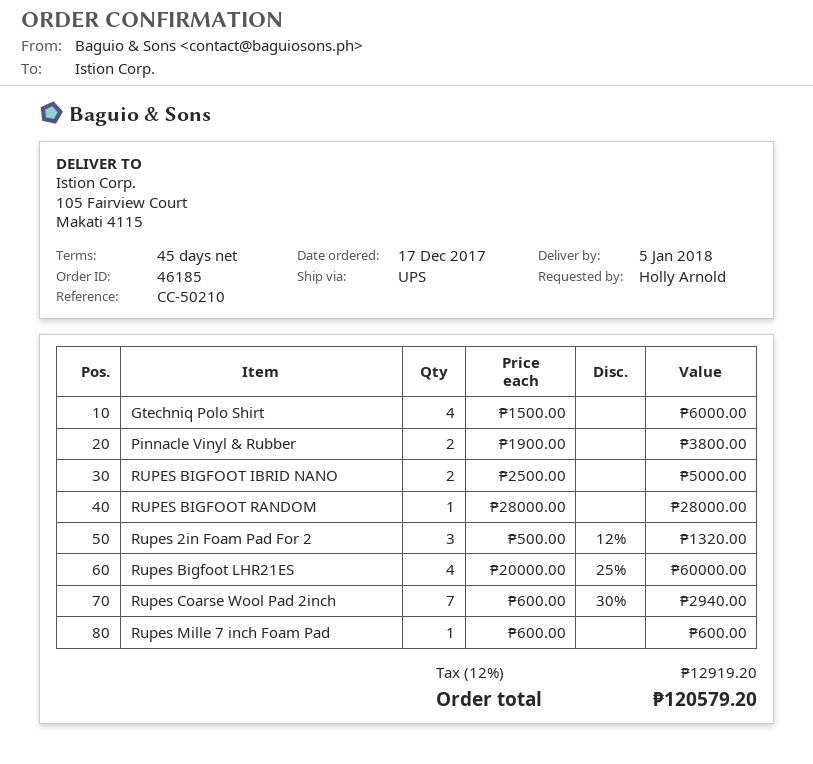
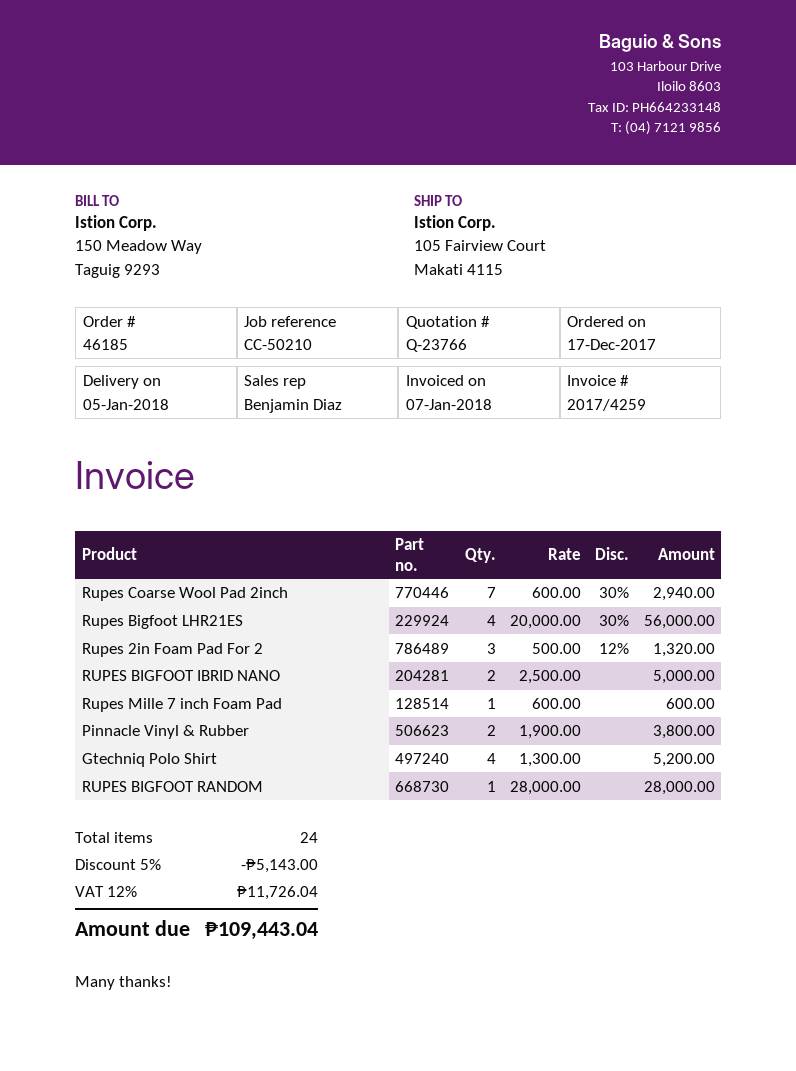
Gtechniq Polo Shirt: 4 x 1500.00 = 6000.00 -> 4 x 1300.00 = 5200.00
Rupes Bigfoot LHR21ES: 4 x 20000.00 - 25% = 60000.00 -> 4 x 20000.00 - 30% = 56000.00
discount: none -> 5% = 5143.00
tax: 12% = 12919.20 -> 12% = 11726.04
total: 120579.20 -> 109443.04

